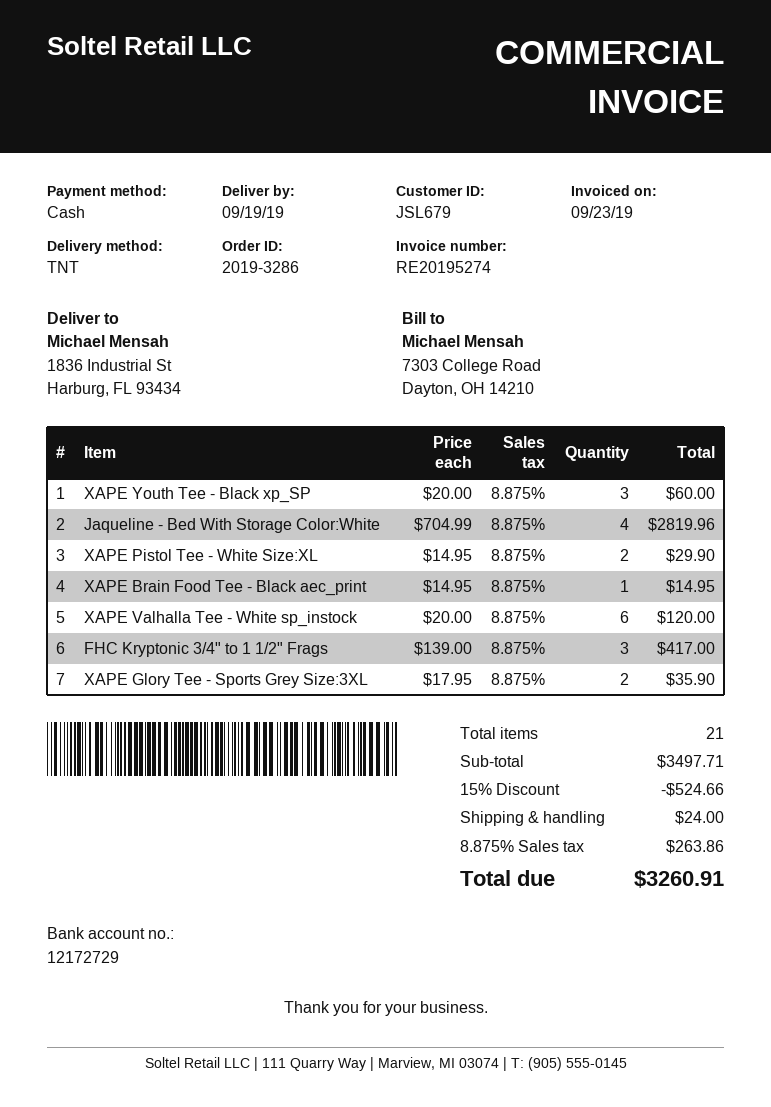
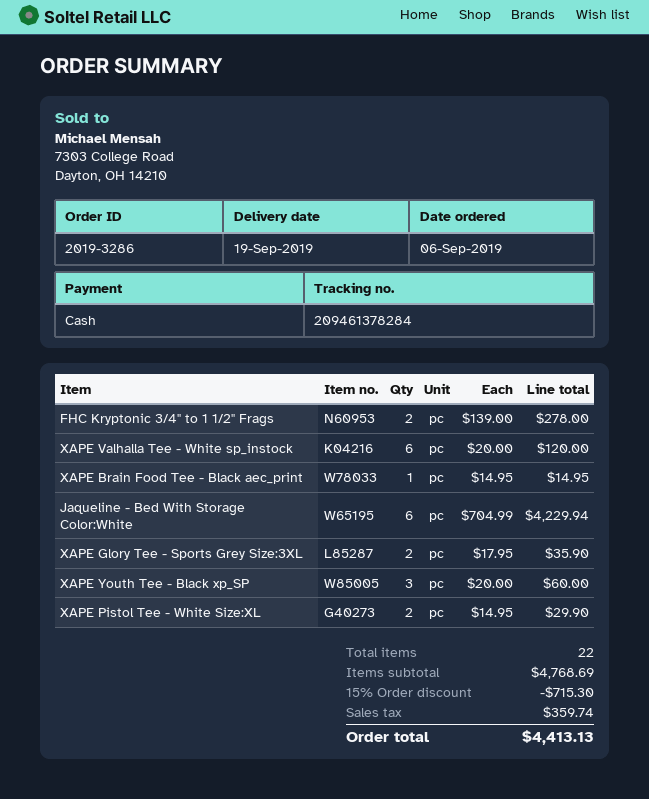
Jaqueline - Bed With Storage Color:White: 4 x 704.99 = 2819.96 -> 6 x 704.99 = 4229.94
FHC Kryptonic 3/4" to 1 1/2" Frags: 3 x 139.00 = 417.00 -> 2 x 139.00 = 278.00
total quantity: 21 -> 22
subtotal: 3497.71 -> 4768.69
discount: 15% = 524.66 -> 15% = 715.30
shipping: 24.00 -> none
tax: 263.86 -> 359.74
total: 3260.91 -> 4413.13

